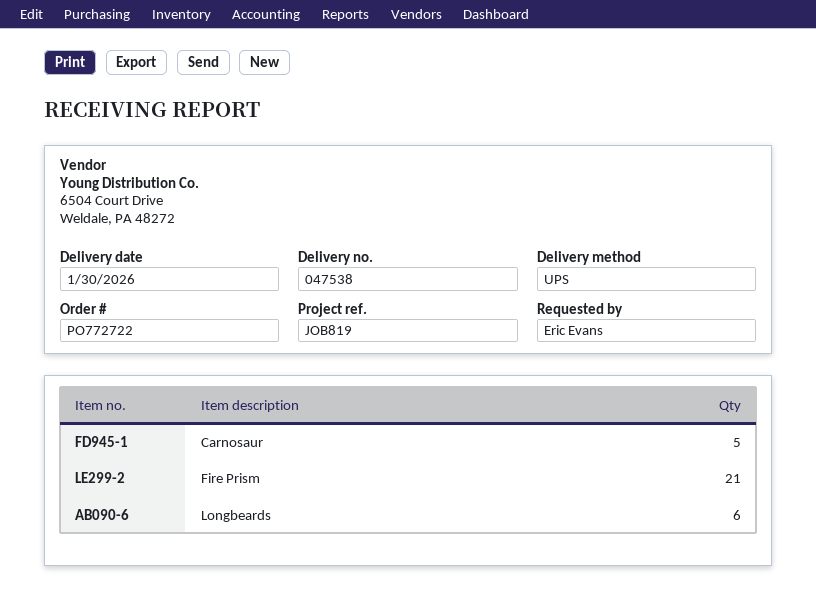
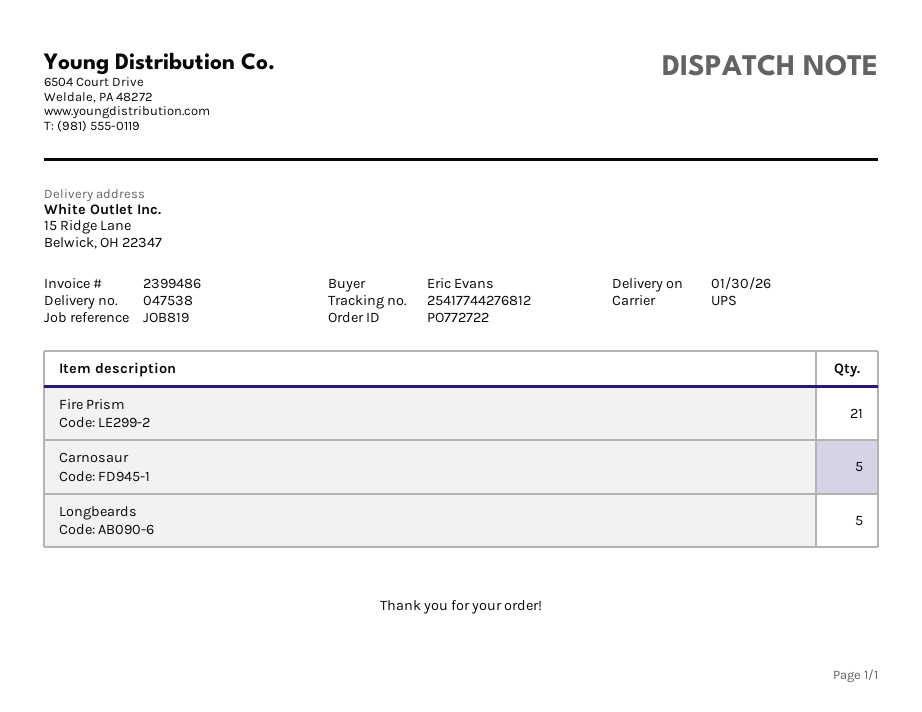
Longbeards: 6 -> 5

